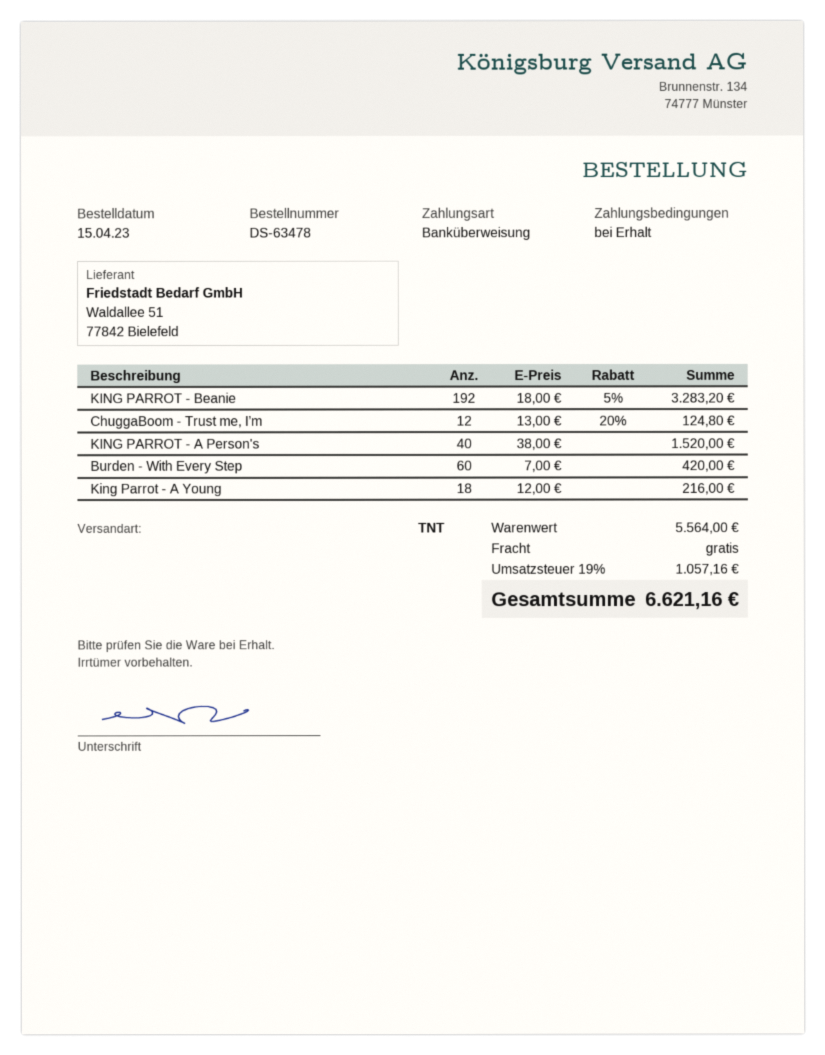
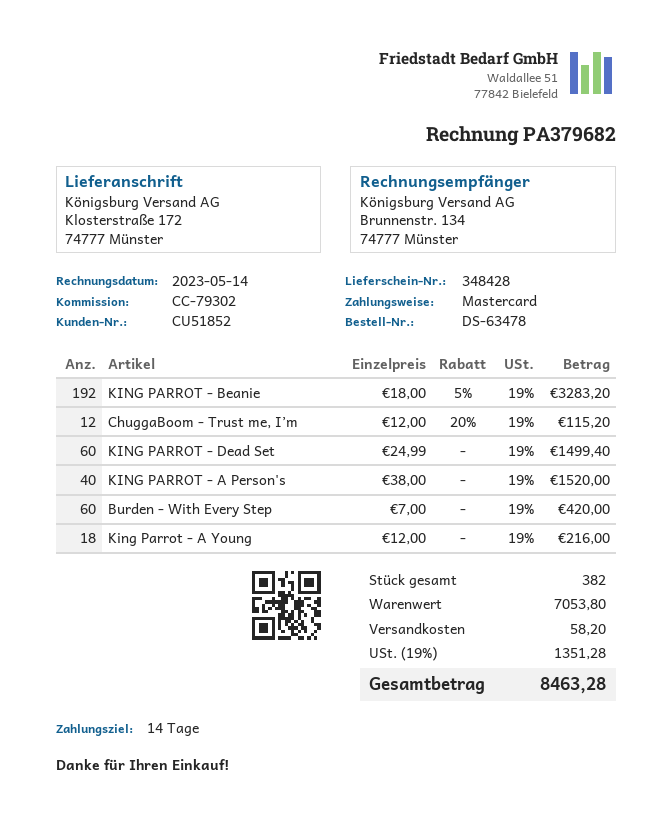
payment terms: on receipt -> 14 days
payment method: bank transfer -> Mastercard
ChuggaBoom - Trust me, I’m: 12 x 13.00 - 20% = 124.80 -> 12 x 12.00 - 20% = 115.20
KING PARROT - Dead Set: none -> 60 x 24.99 = 1499.40
subtotal: 5564.00 -> 7053.80
shipping: 0.00 -> 58.20
tax: 19% = 1057.16 -> 19% = 1351.28
total: 6621.16 -> 8463.28

